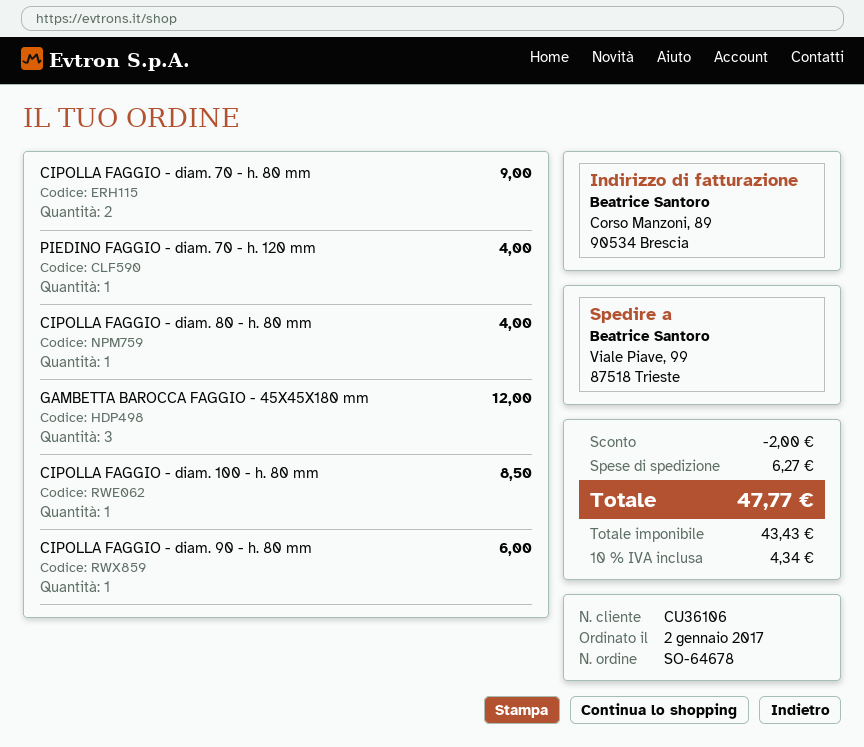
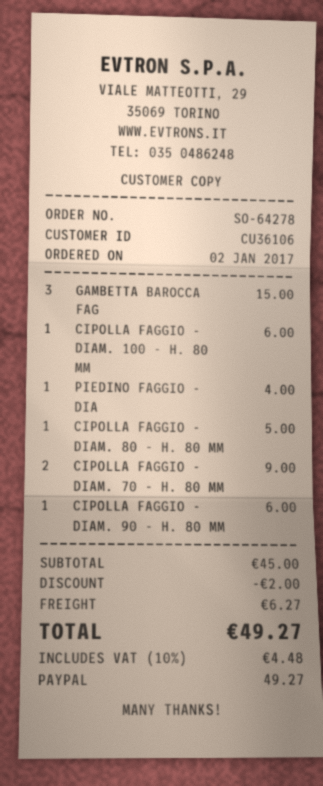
order number: SO-64678 -> SO-64278
CIPOLLA FAGGIO - diam. 80 - h. 80 mm: 1 for 4.00 -> 1 for 5.00
GAMBETTA BAROCCA FAGGIO - 45X45X180 mm: 3 for 12.00 -> 3 for 15.00
CIPOLLA FAGGIO - diam. 100 - h. 80 mm: 1 for 8.50 -> 1 for 6.00
tax: 10% = 4.34 -> 10% = 4.48
total: 47.77 -> 49.27

